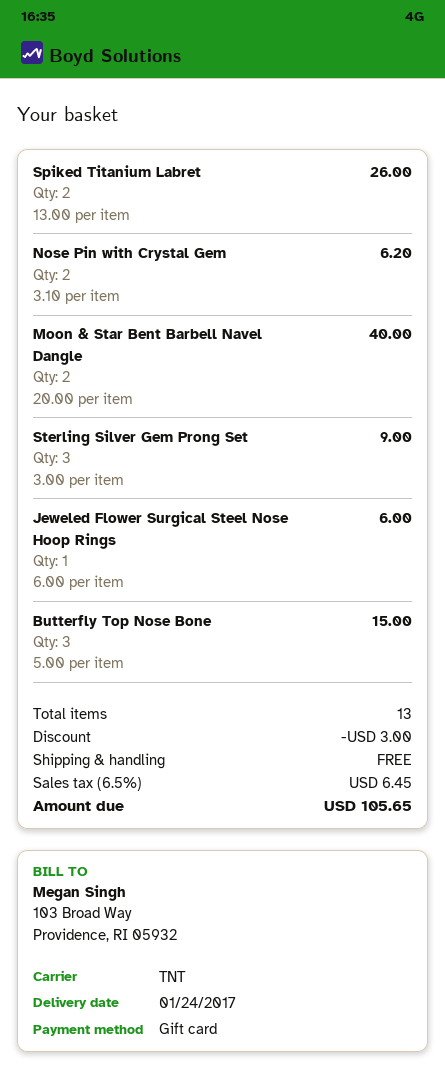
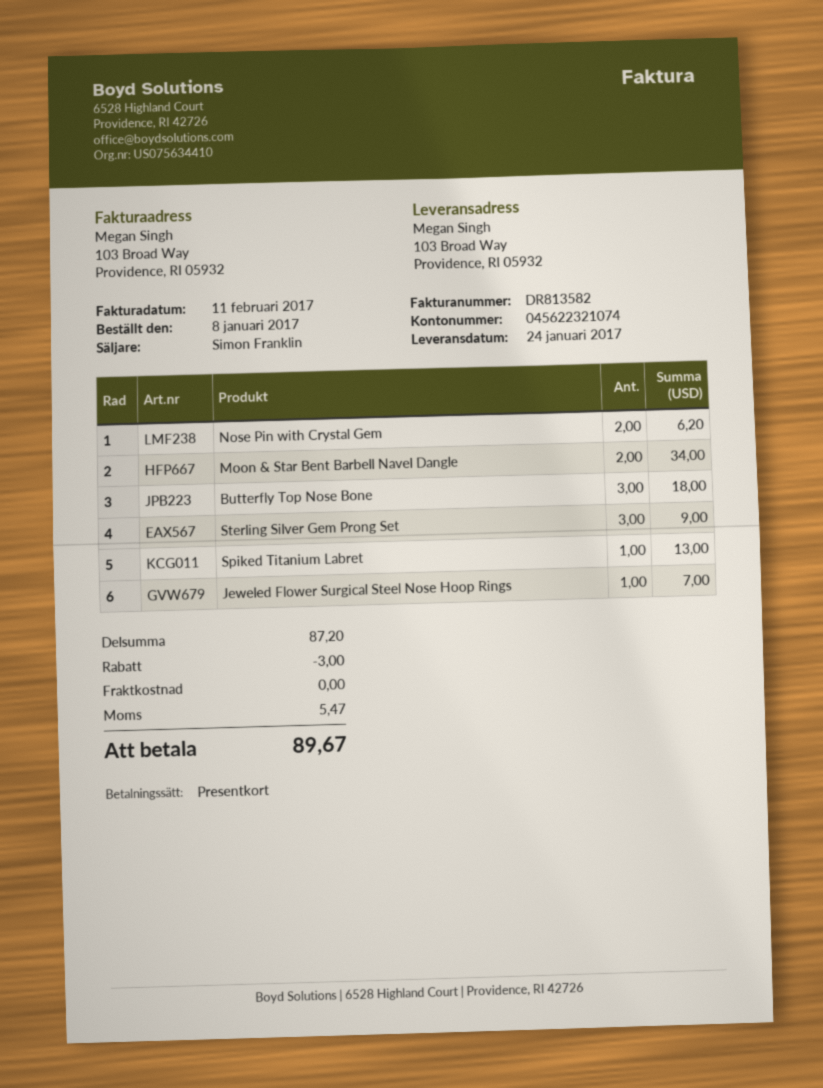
Spiked Titanium Labret: 2 for 26.00 -> 1 for 13.00
Moon & Star Bent Barbell Navel Dangle: 2 for 40.00 -> 2 for 34.00
Jeweled Flower Surgical Steel Nose Hoop Rings: 1 for 6.00 -> 1 for 7.00
Butterfly Top Nose Bone: 3 for 15.00 -> 3 for 18.00
tax: 6.45 -> 5.47
total: 105.65 -> 89.67

